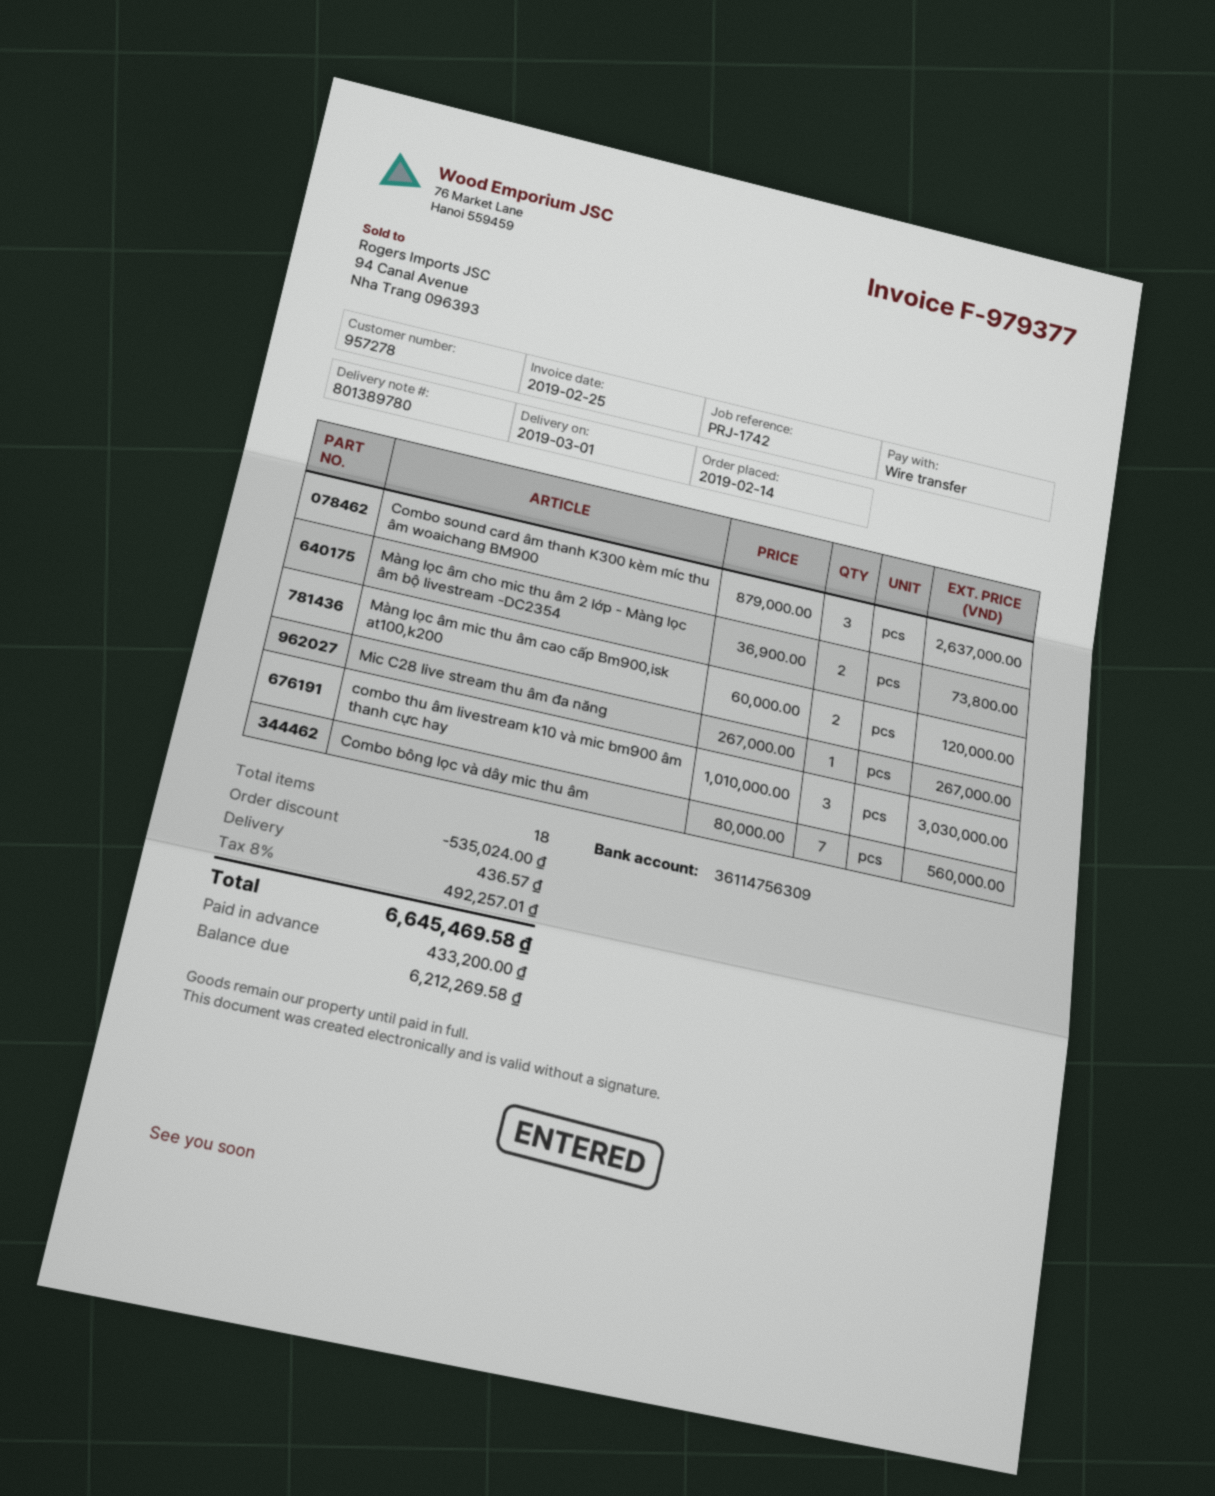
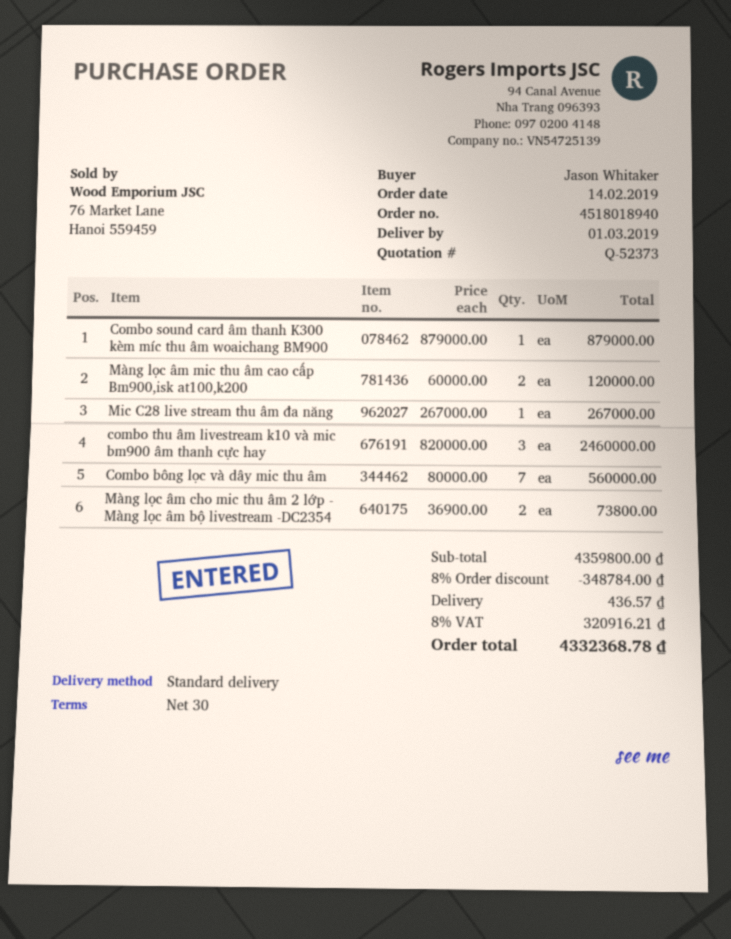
Combo sound card âm thanh K300 kèm míc thu âm woaichang BM900: 3 x 879000.00 = 2637000.00 -> 1 x 879000.00 = 879000.00
combo thu âm livestream k10 và mic bm900 âm thanh cực hay: 3 x 1010000.00 = 3030000.00 -> 3 x 820000.00 = 2460000.00
discount: 535024.00 -> 348784.00
tax: 8% = 492257.01 -> 8% = 320916.21
total: 6645469.58 -> 4332368.78

